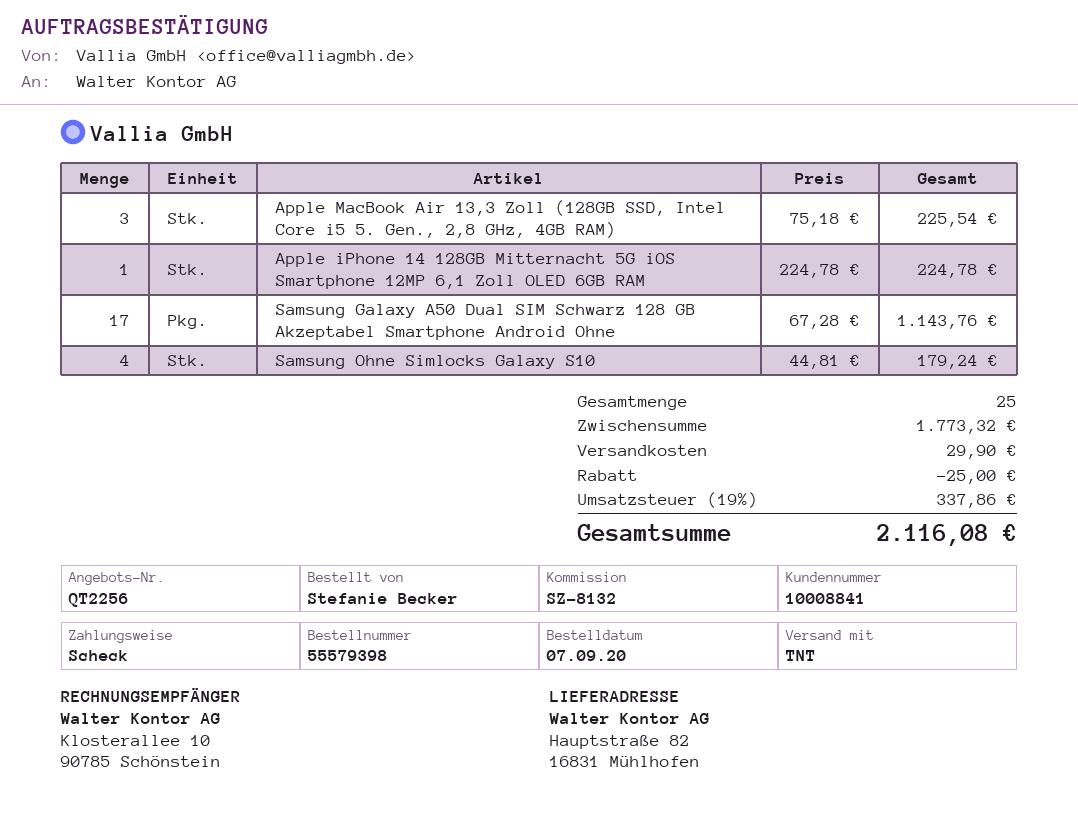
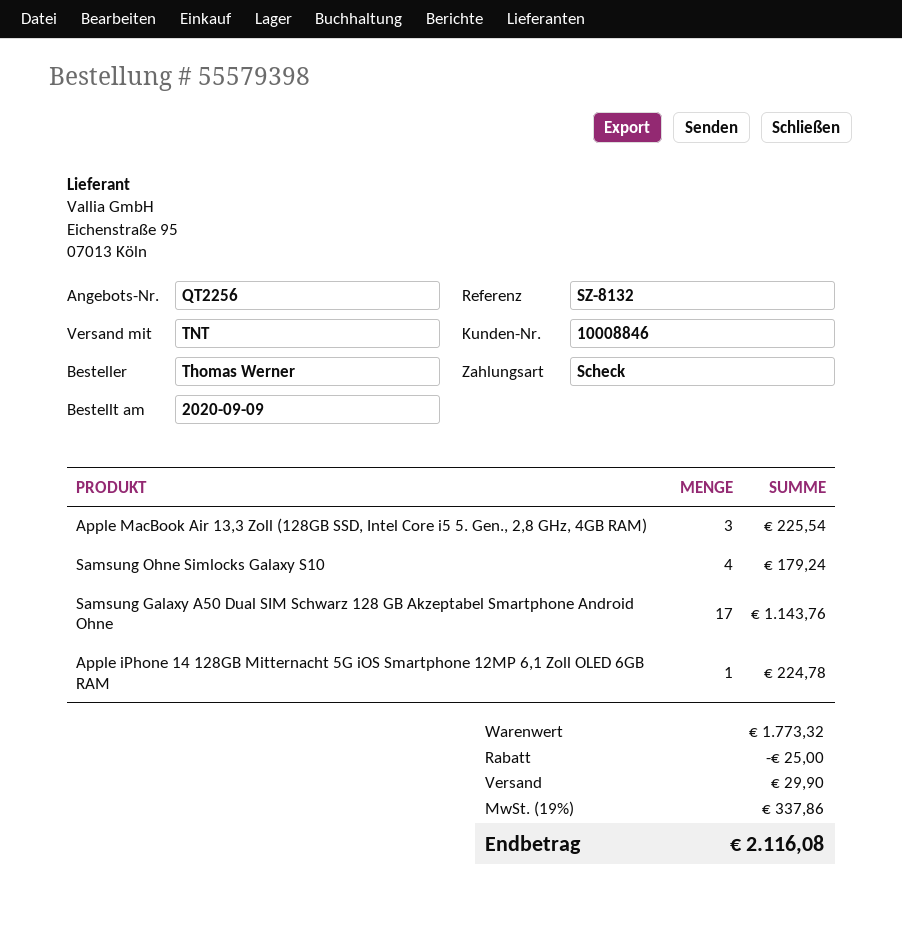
order date: 2020-09-07 -> 2020-09-09
customer number: 10008841 -> 10008846
ordered by: Stefanie Becker -> Thomas Werner

